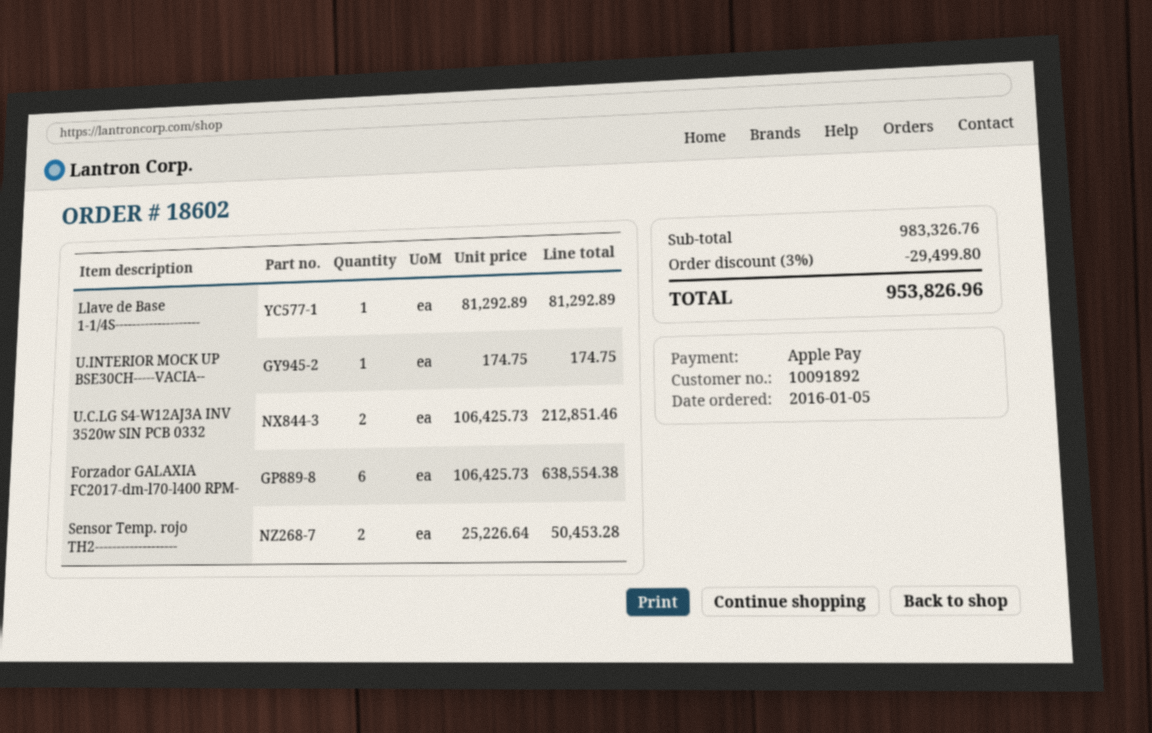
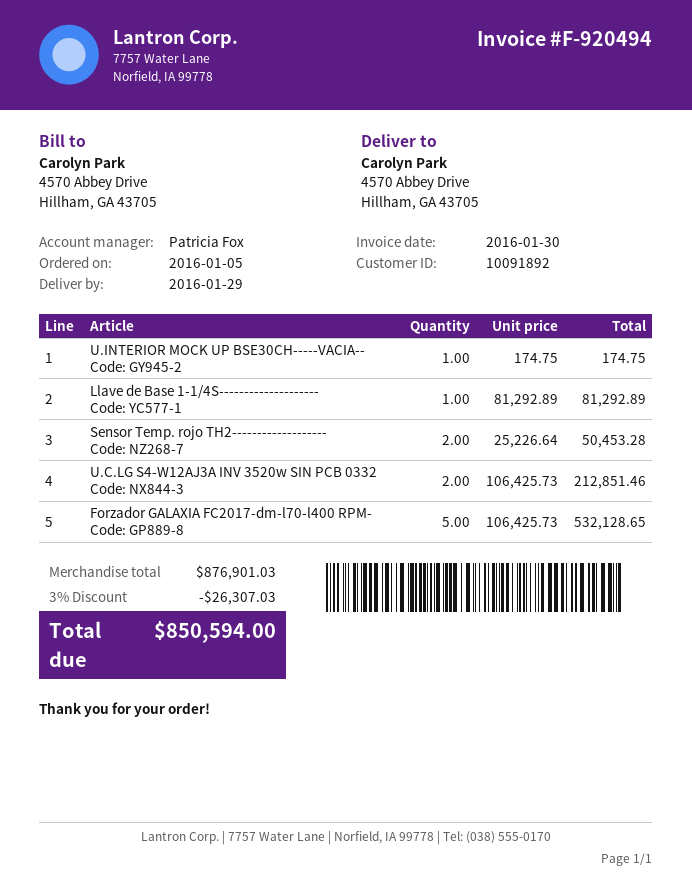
Forzador GALAXIA FC2017-dm-l70-l400 RPM-: 6 x 106425.73 = 638554.38 -> 5 x 106425.73 = 532128.65
subtotal: 983326.76 -> 876901.03
discount: 3% = 29499.80 -> 3% = 26307.03
total: 953826.96 -> 850594.00

